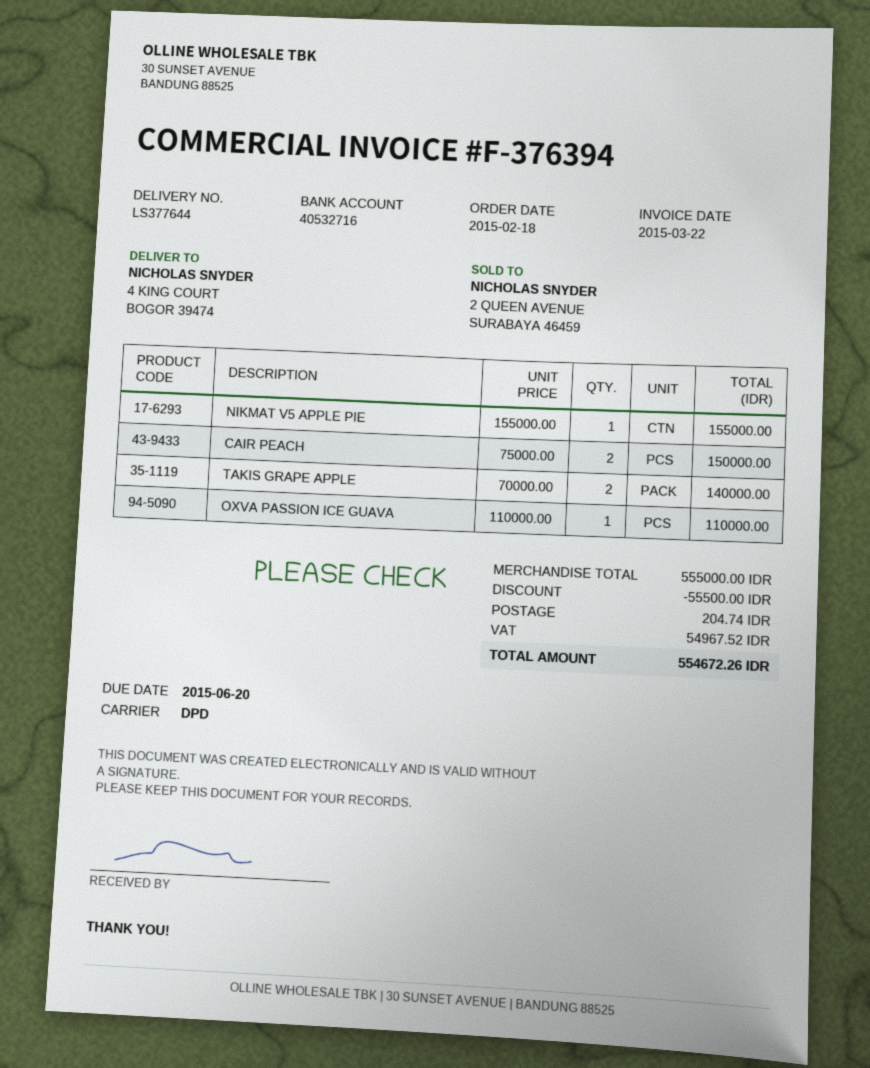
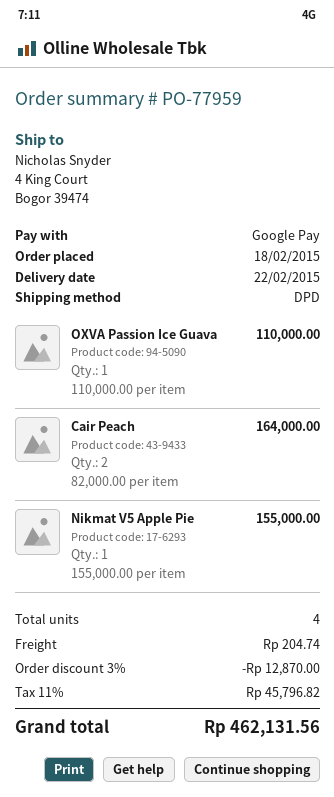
CAIR PEACH: 2 x 75000.00 = 150000.00 -> 2 x 82000.00 = 164000.00
TAKIS GRAPE APPLE: 2 x 70000.00 = 140000.00 -> none
discount: 55500.00 -> 12870.00
tax: 54967.52 -> 45796.82
total: 554672.26 -> 462131.56

